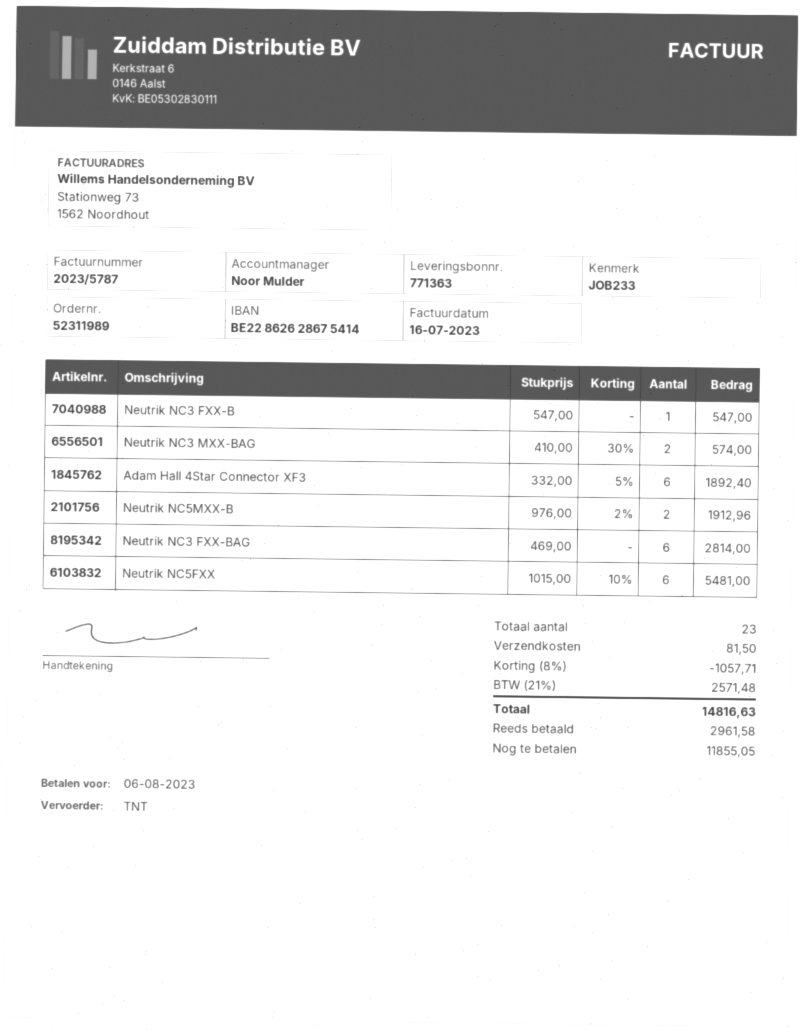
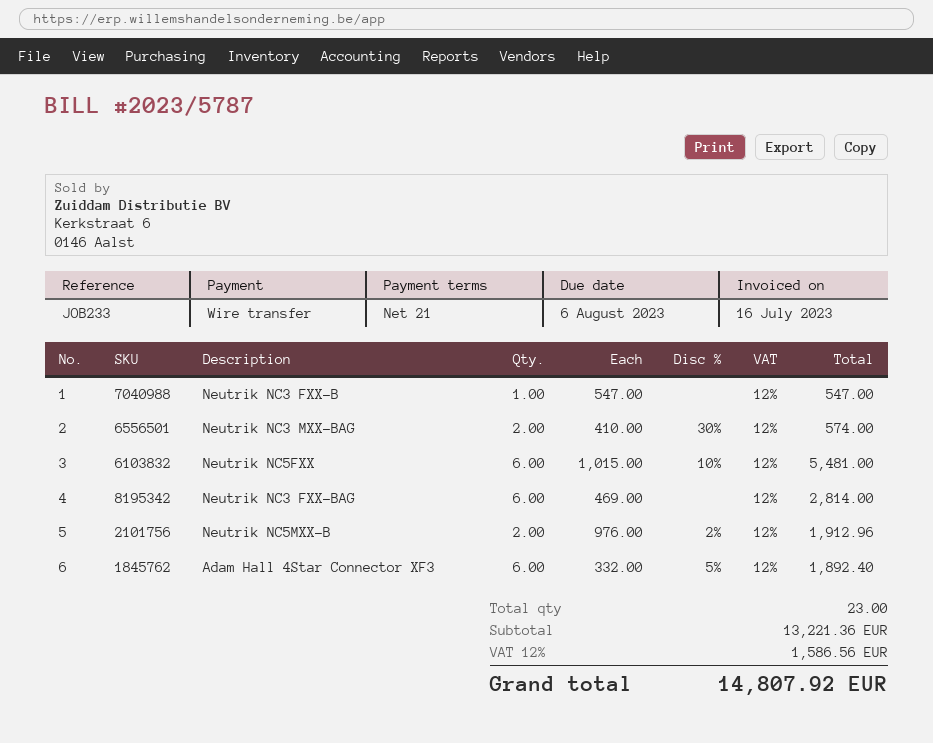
discount: 8% = 1057.71 -> none
shipping: 81.50 -> none
tax: 21% = 2571.48 -> 12% = 1586.56
total: 14816.63 -> 14807.92

